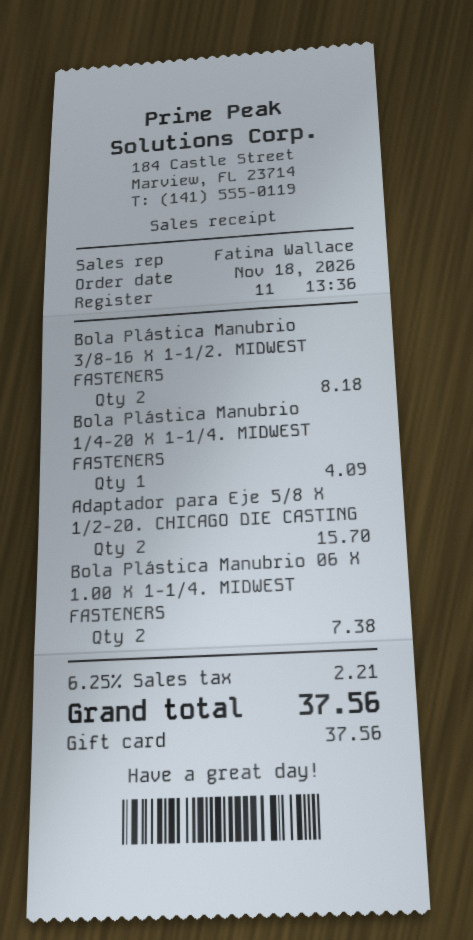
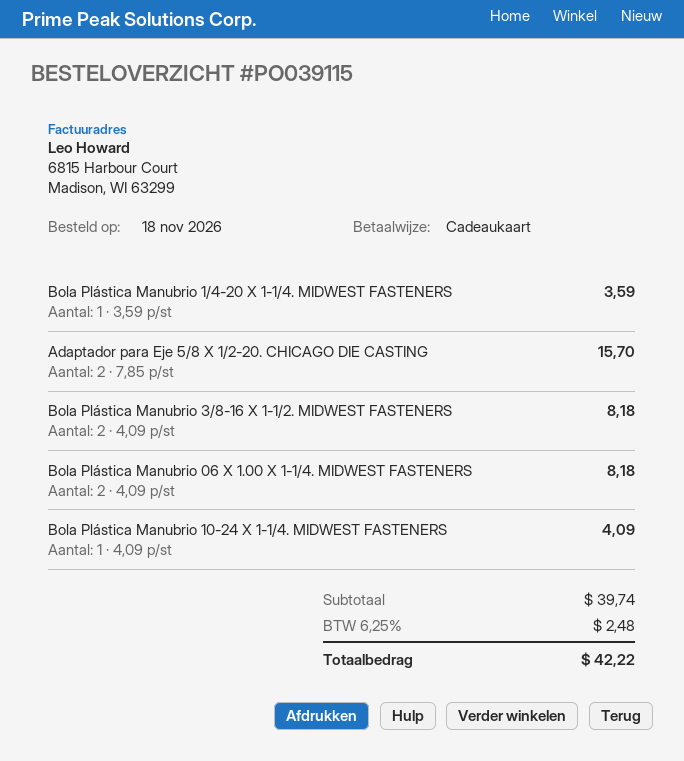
Bola Plástica Manubrio 1/4-20 X 1-1/4. MIDWEST FASTENERS: 1 for 4.09 -> 1 for 3.59
Bola Plástica Manubrio 06 X 1.00 X 1-1/4. MIDWEST FASTENERS: 2 for 7.38 -> 2 for 8.18
Bola Plástica Manubrio 10-24 X 1-1/4. MIDWEST FASTENERS: none -> 1 for 4.09
tax: 6.25% = 2.21 -> 6.25% = 2.48
total: 37.56 -> 42.22

